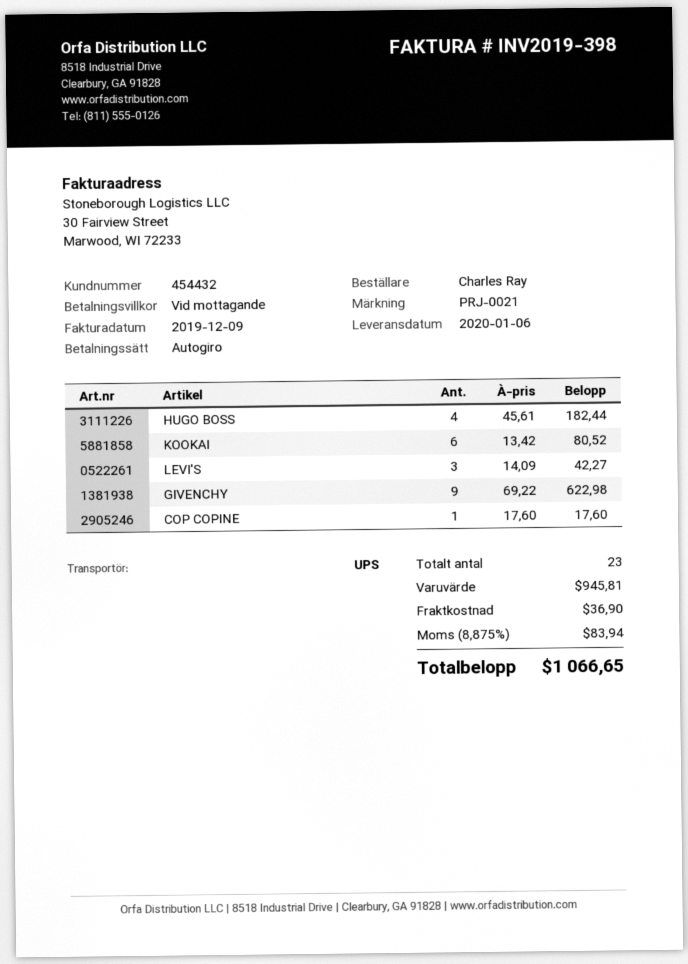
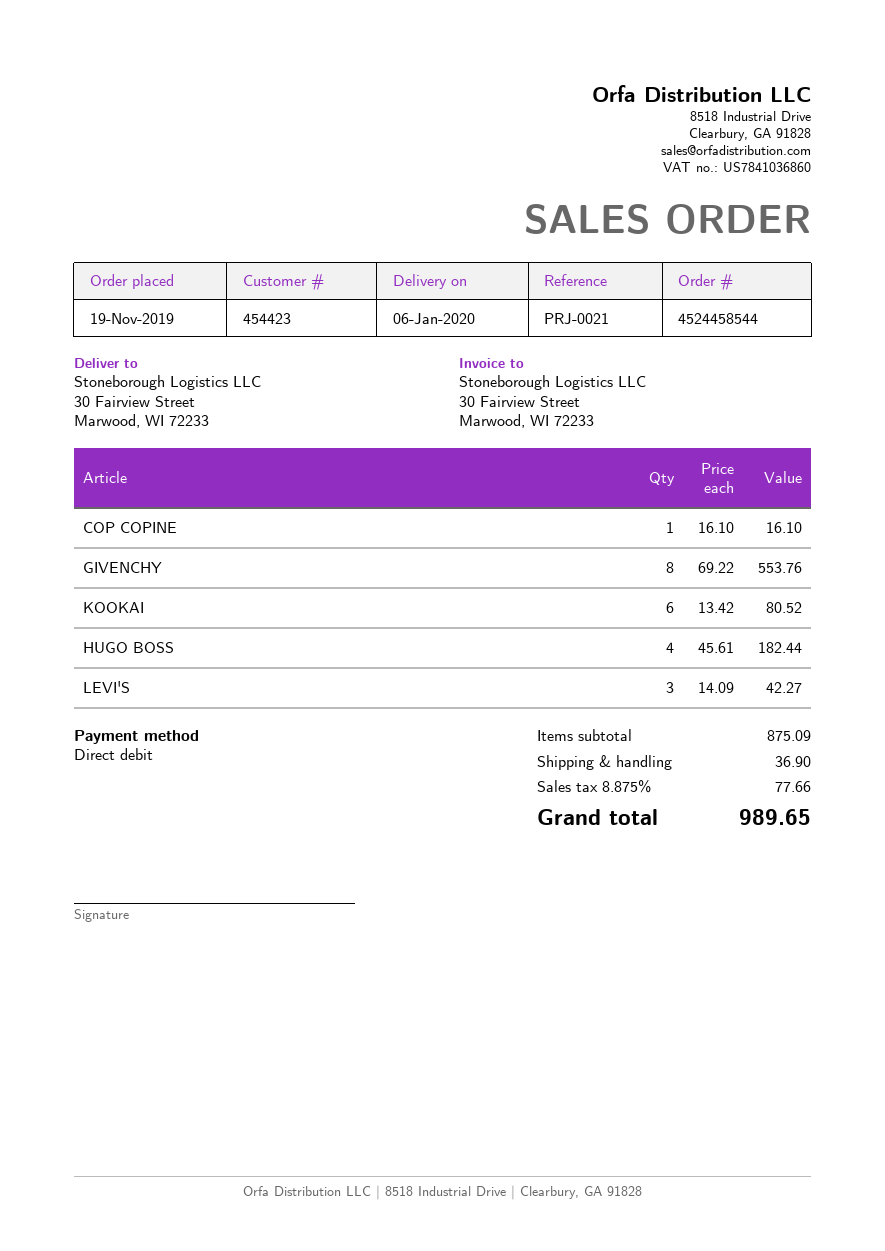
customer number: 454432 -> 454423
GIVENCHY: 9 x 69.22 = 622.98 -> 8 x 69.22 = 553.76
COP COPINE: 1 x 17.60 = 17.60 -> 1 x 16.10 = 16.10
subtotal: 945.81 -> 875.09
tax: 8.875% = 83.94 -> 8.875% = 77.66
total: 1066.65 -> 989.65

